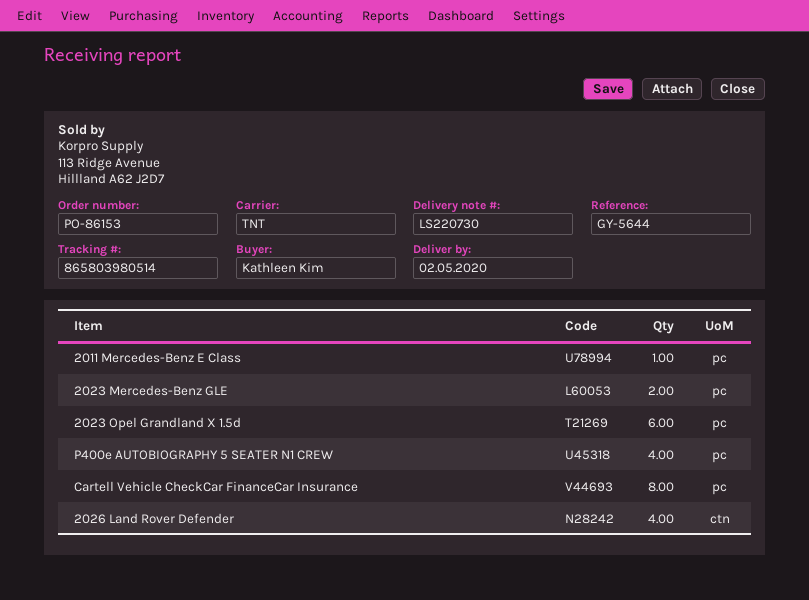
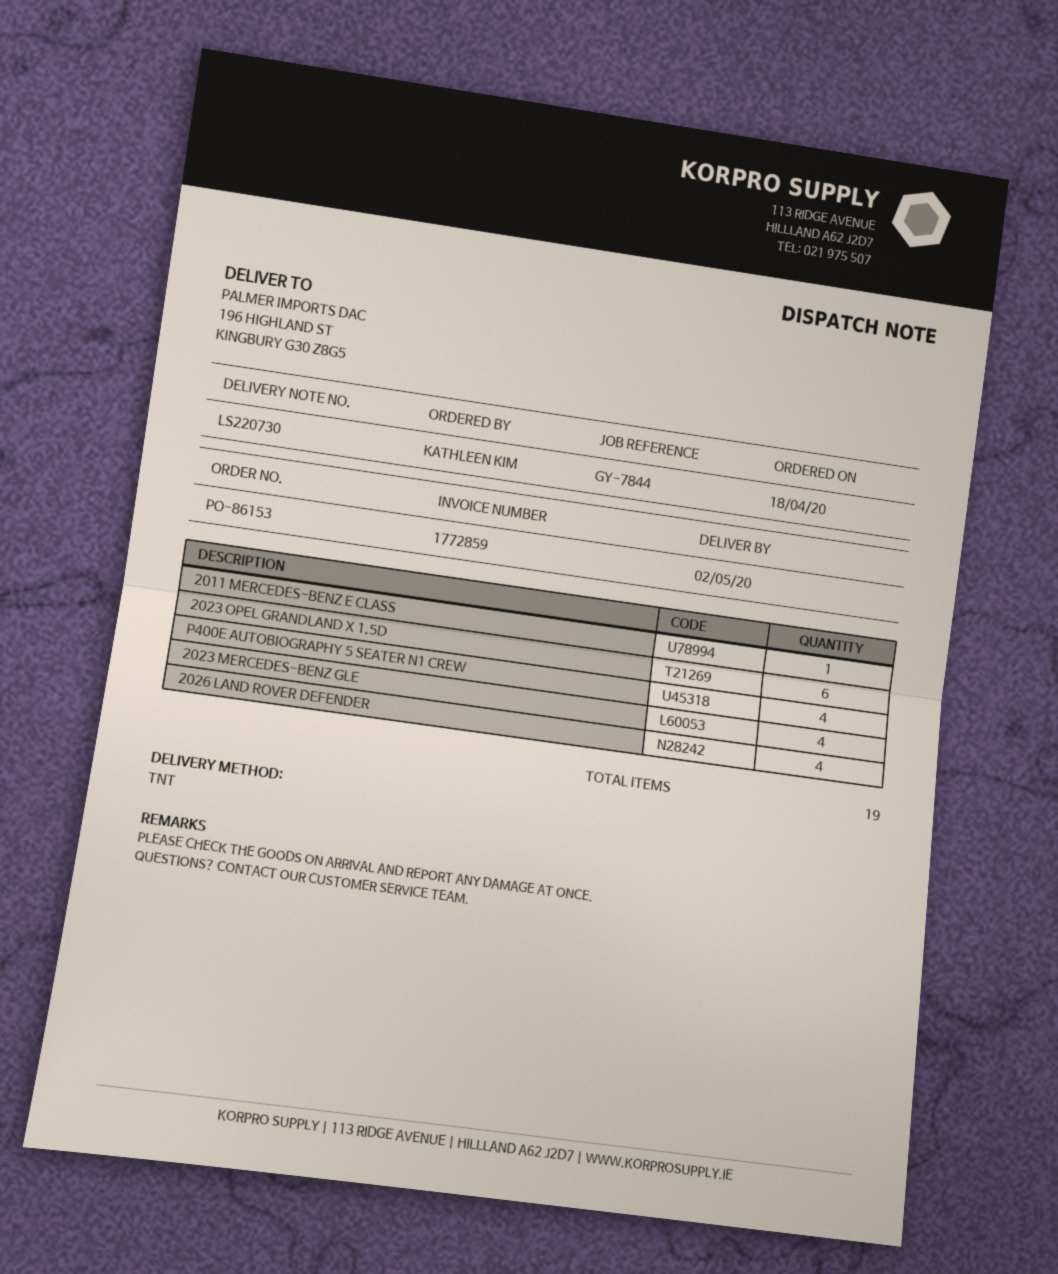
reference: GY-5644 -> GY-7844
2023 Mercedes-Benz GLE: 2 -> 4
Cartell Vehicle CheckCar FinanceCar Insurance: 8 -> none

